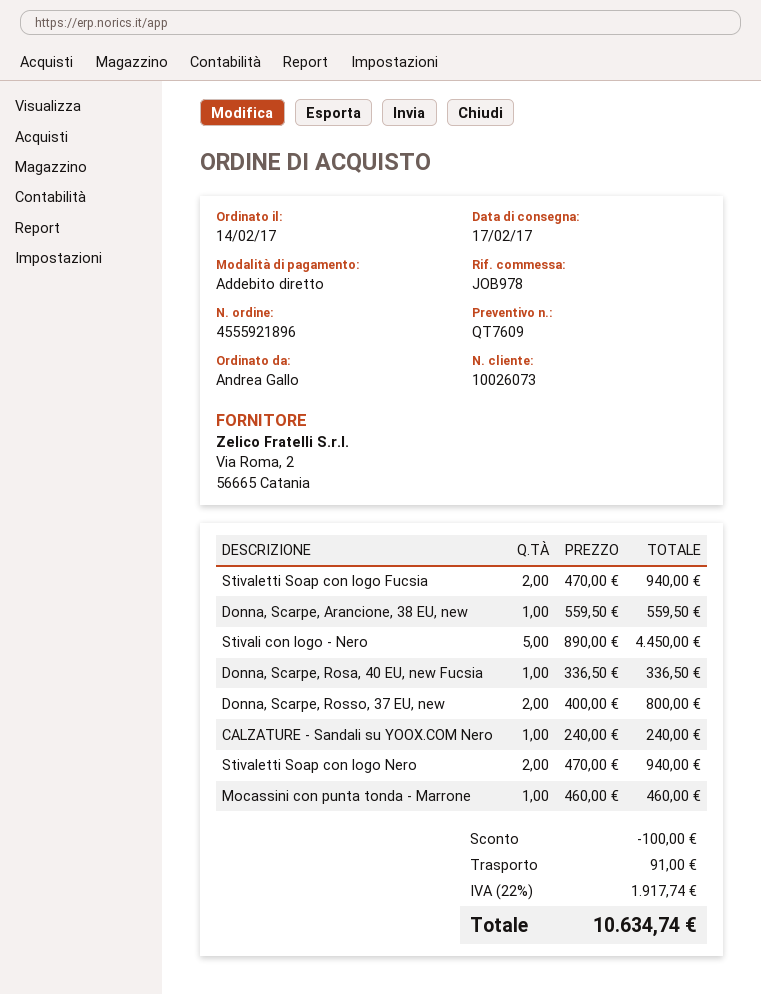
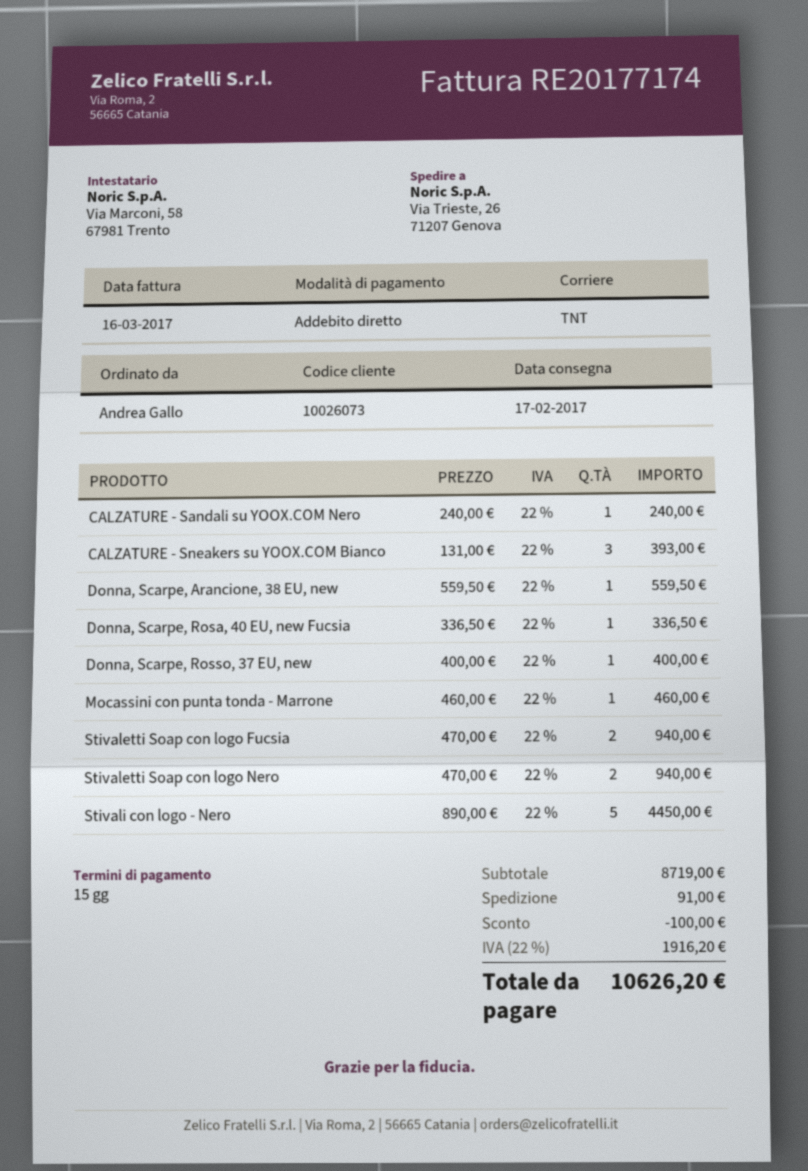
Donna, Scarpe, Rosso, 37 EU, new: 2 x 400.00 = 800.00 -> 1 x 400.00 = 400.00
CALZATURE - Sneakers su YOOX.COM Bianco: none -> 3 x 131.00 = 393.00
tax: 22% = 1917.74 -> 22% = 1916.20
total: 10634.74 -> 10626.20

